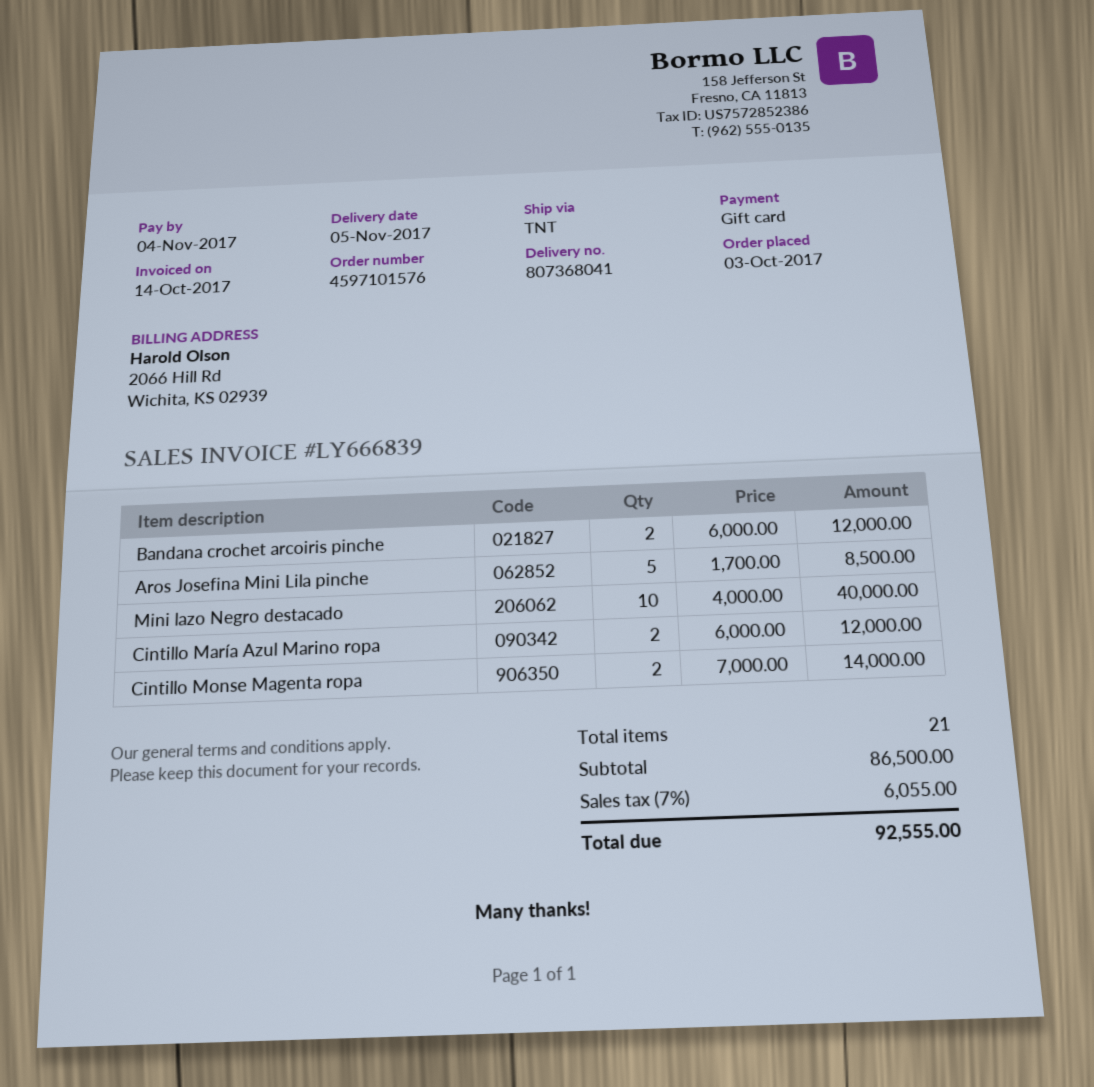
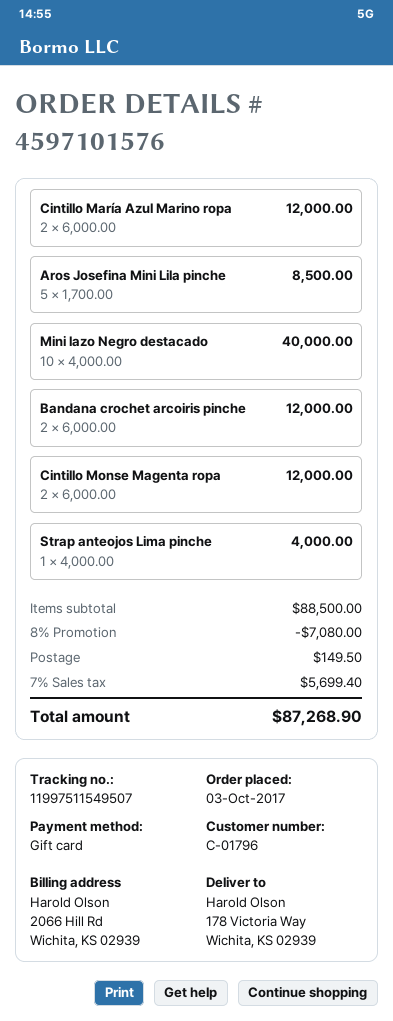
Cintillo Monse Magenta ropa: 2 x 7000.00 = 14000.00 -> 2 x 6000.00 = 12000.00
Strap anteojos Lima pinche: none -> 1 x 4000.00 = 4000.00
subtotal: 86500.00 -> 88500.00
discount: none -> 8% = 7080.00
shipping: none -> 149.50
tax: 7% = 6055.00 -> 7% = 5699.40
total: 92555.00 -> 87268.90

